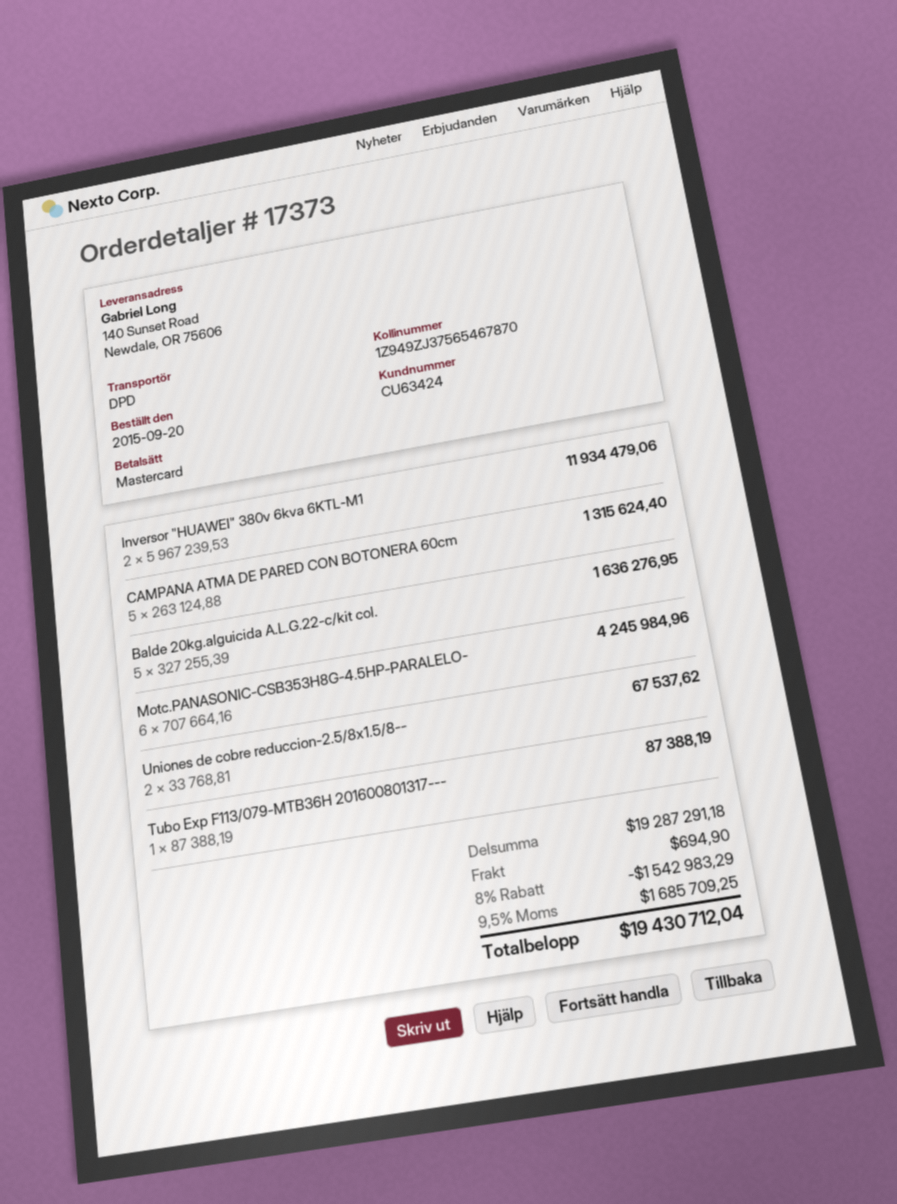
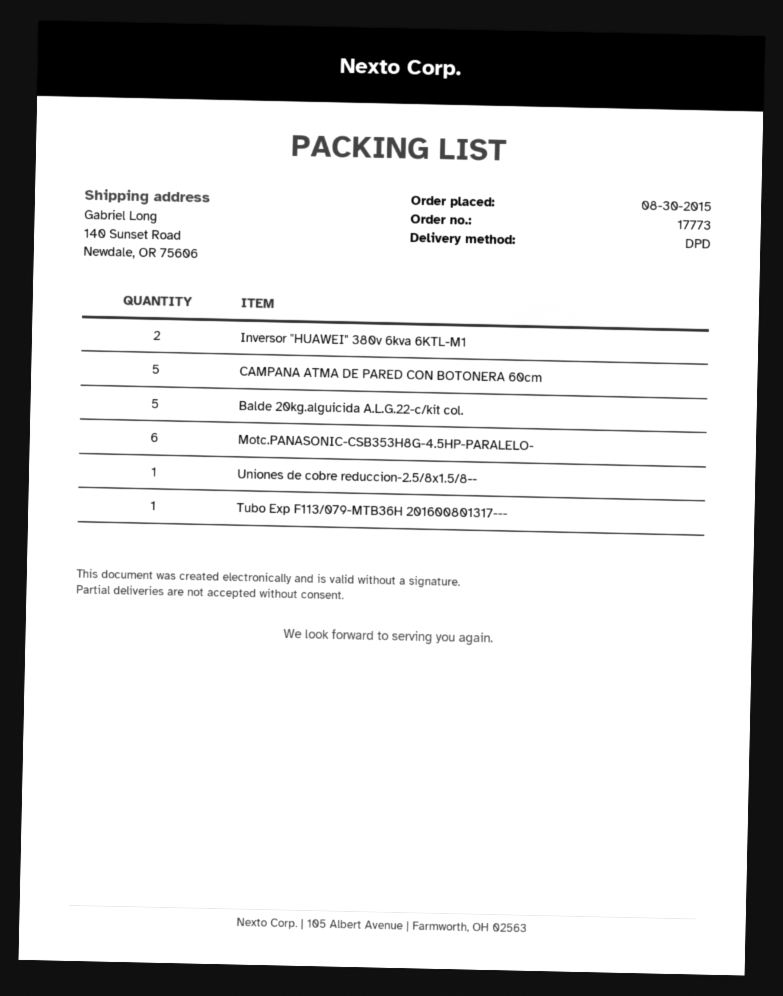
order number: 17373 -> 17773
order date: 2015-09-20 -> 2015-08-30
Uniones de cobre reduccion-2.5/8x1.5/8--: 2 -> 1

